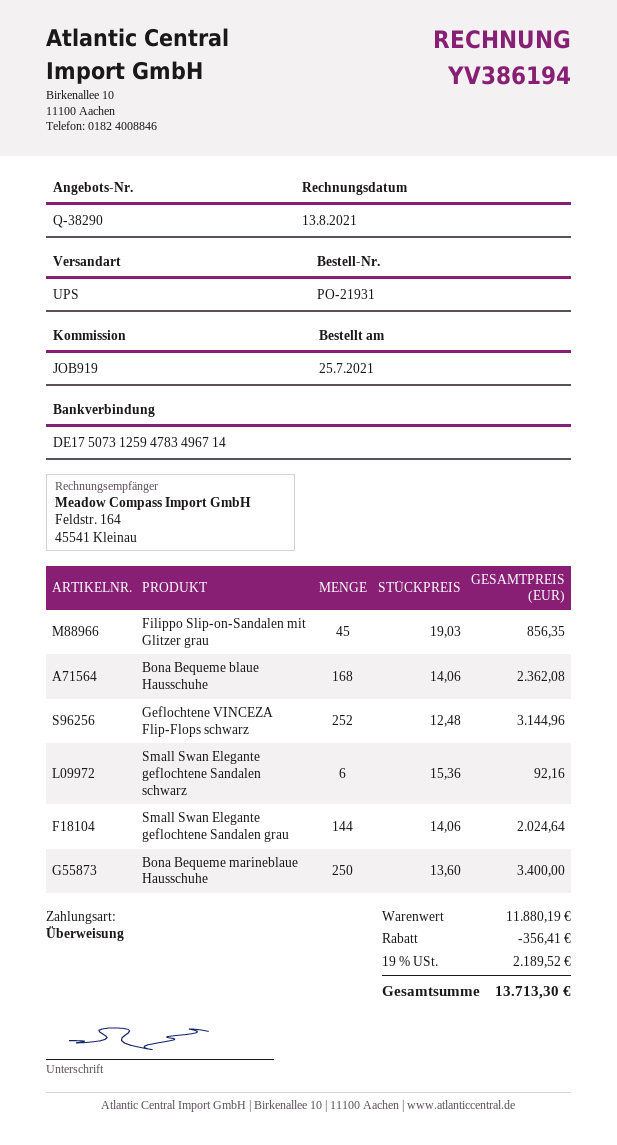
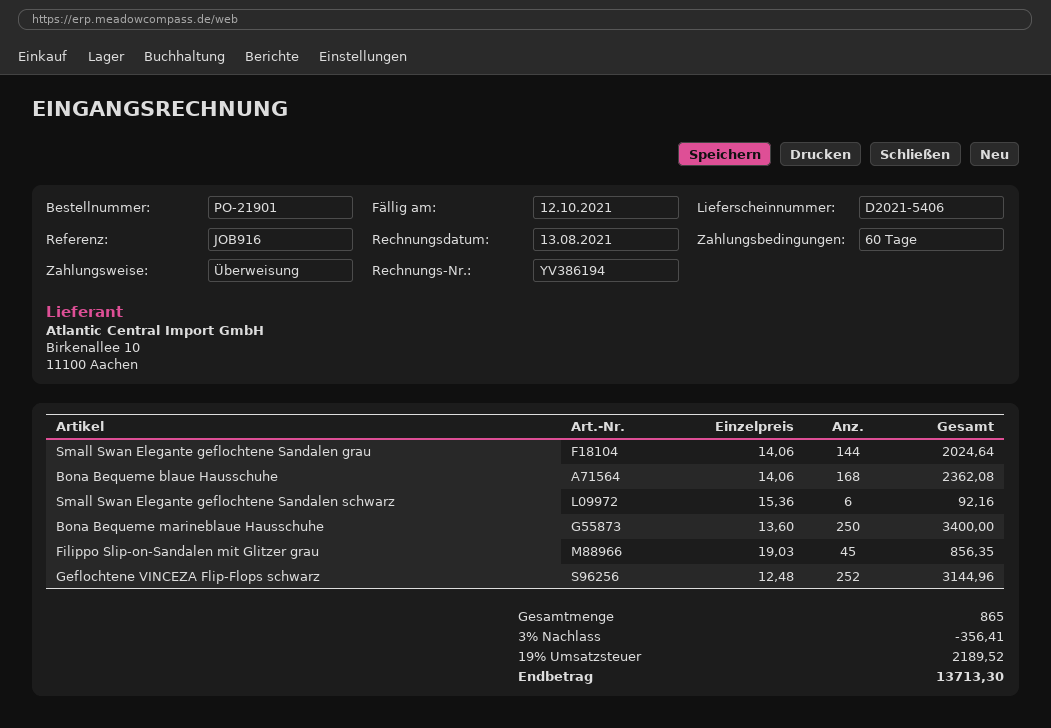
order number: PO-21931 -> PO-21901
reference: JOB919 -> JOB916

